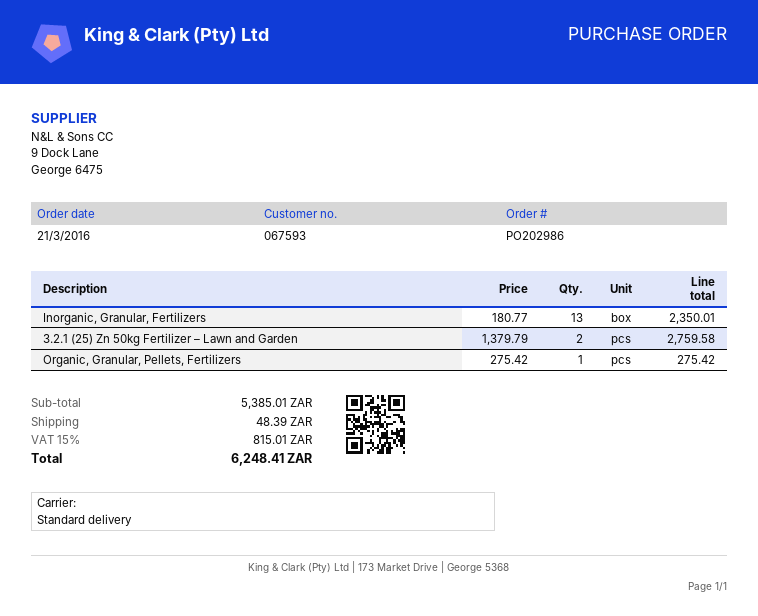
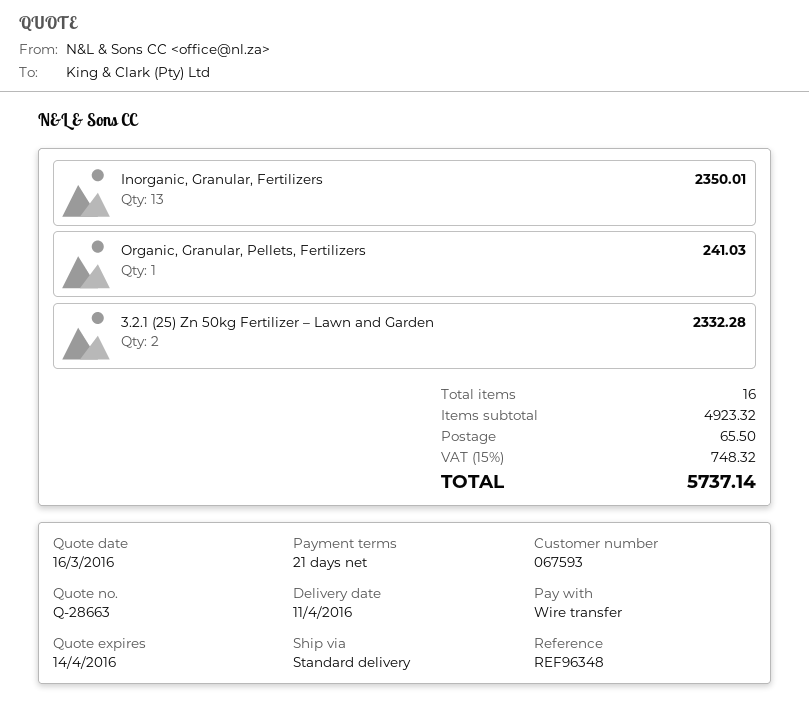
3.2.1 (25) Zn 50kg Fertilizer – Lawn and Garden: 2 for 2759.58 -> 2 for 2332.28
Organic, Granular, Pellets, Fertilizers: 1 for 275.42 -> 1 for 241.03
subtotal: 5385.01 -> 4923.32
shipping: 48.39 -> 65.50
tax: 15% = 815.01 -> 15% = 748.32
total: 6248.41 -> 5737.14

